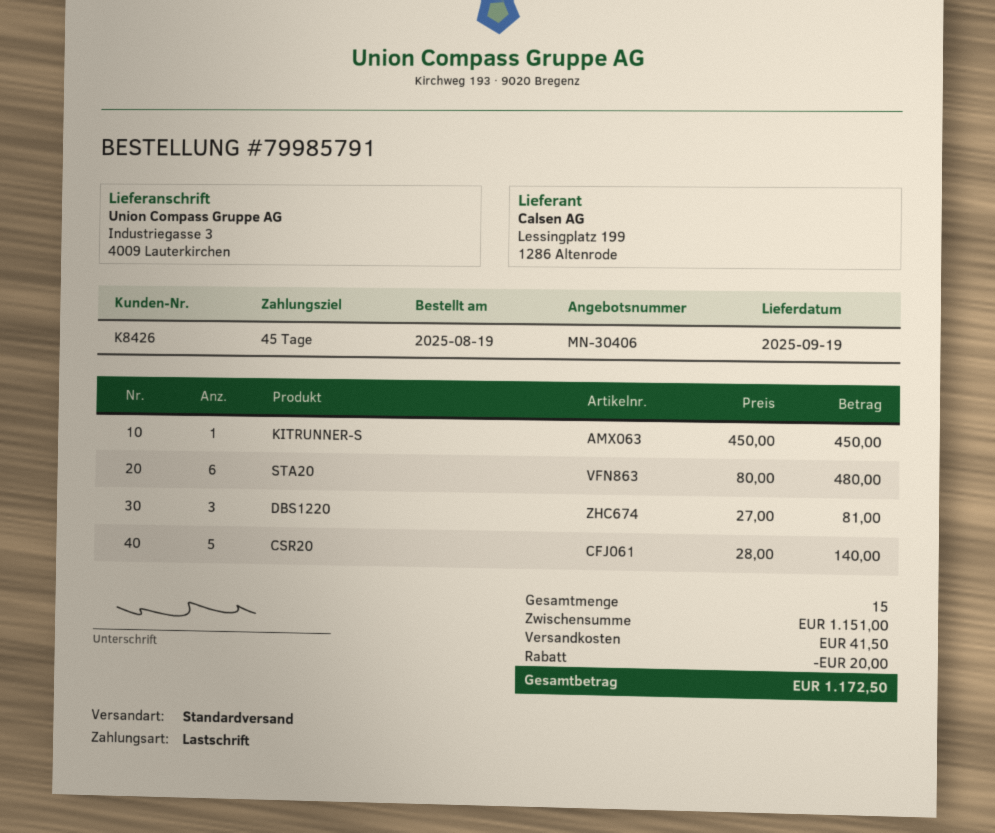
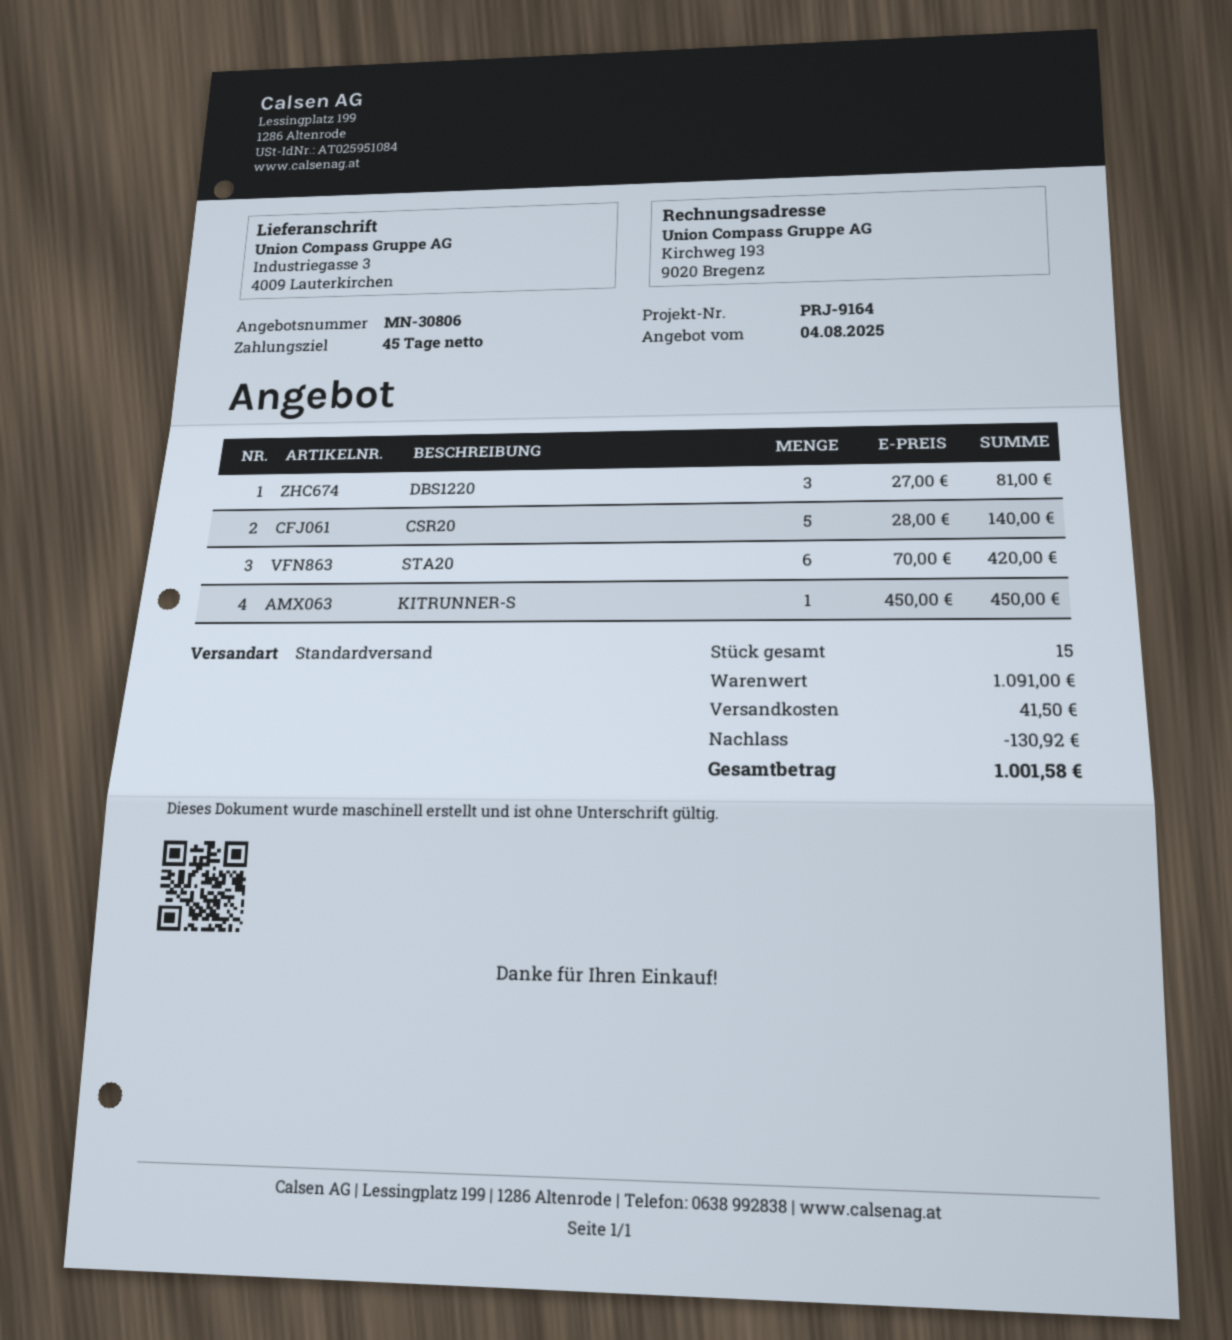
quote number: MN-30406 -> MN-30806
STA20: 6 x 80.00 = 480.00 -> 6 x 70.00 = 420.00
subtotal: 1151.00 -> 1091.00
discount: 20.00 -> 130.92
total: 1172.50 -> 1001.58

